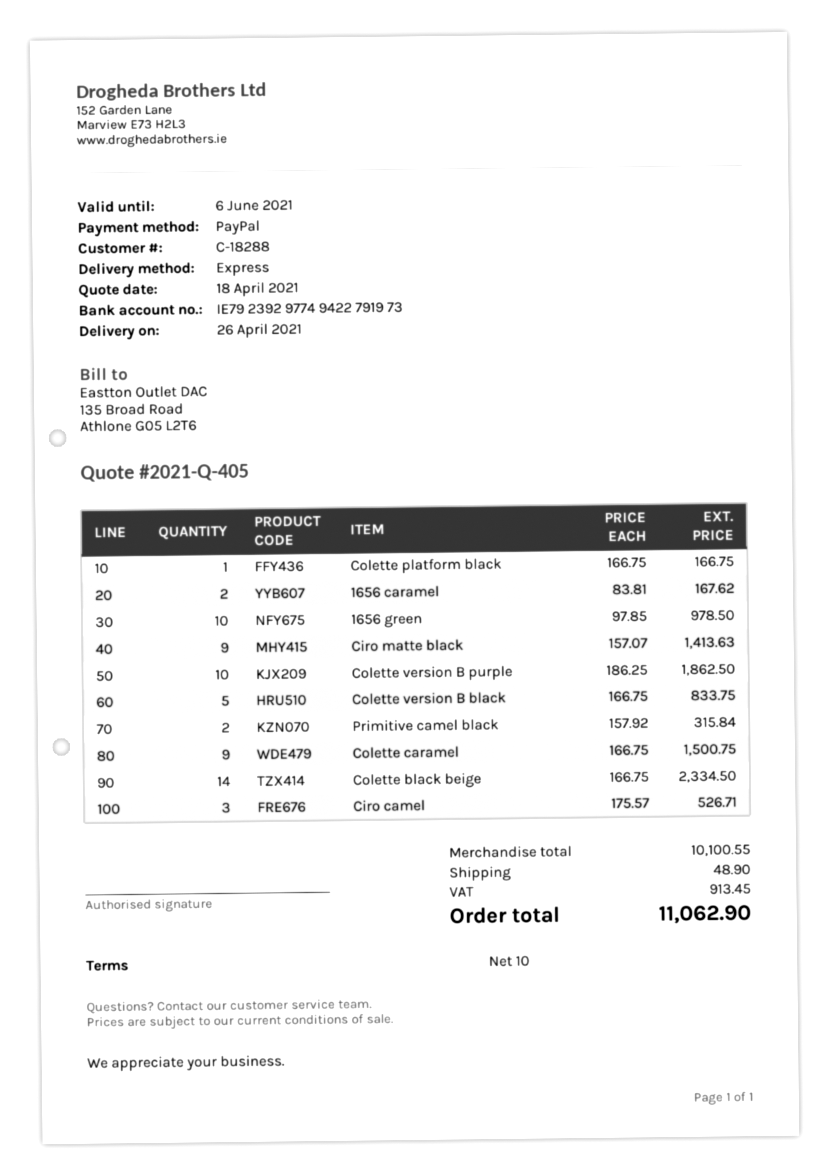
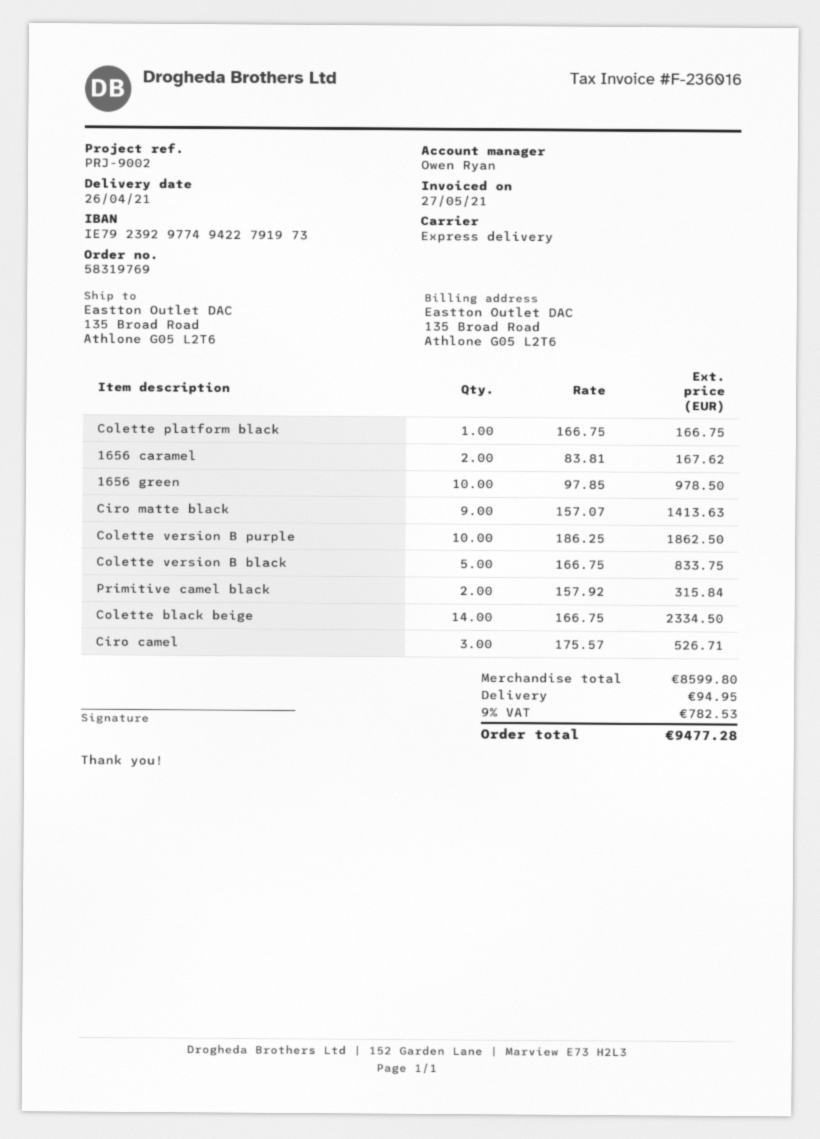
Colette caramel: 9 x 166.75 = 1500.75 -> none
subtotal: 10100.55 -> 8599.80
shipping: 48.90 -> 94.95
tax: 913.45 -> 782.53
total: 11062.90 -> 9477.28

